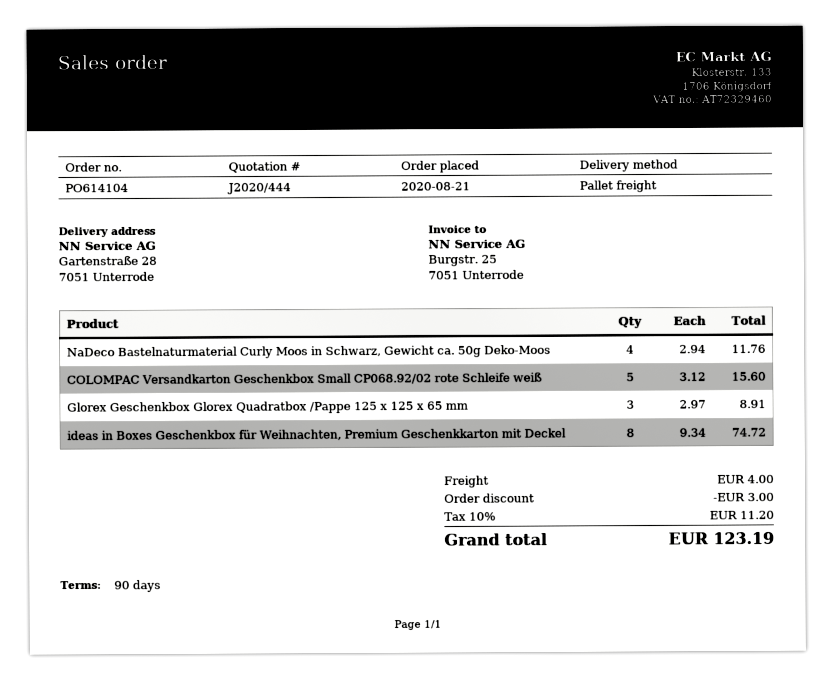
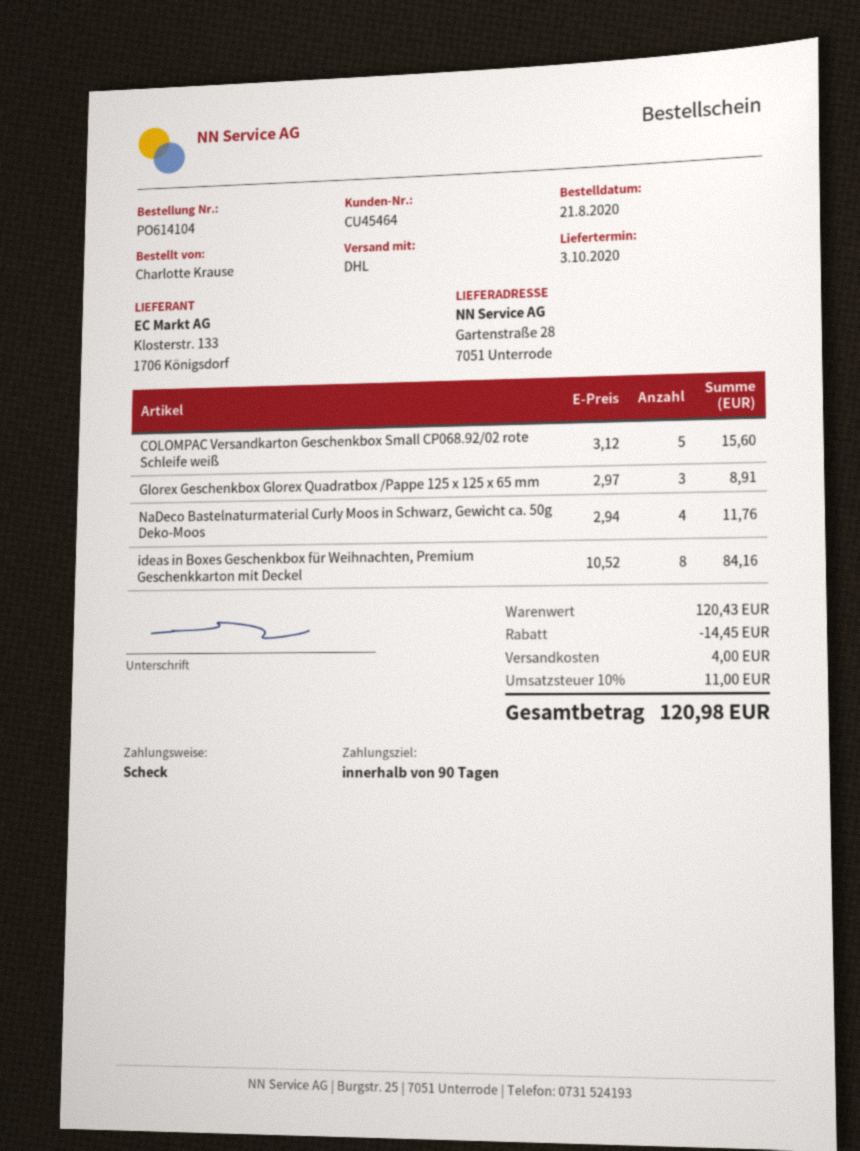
shipping method: pallet freight -> DHL
ideas in Boxes Geschenkbox für Weihnachten, Premium Geschenkkarton mit Deckel: 8 x 9.34 = 74.72 -> 8 x 10.52 = 84.16
discount: 3.00 -> 14.45
tax: 10% = 11.20 -> 10% = 11.00
total: 123.19 -> 120.98

